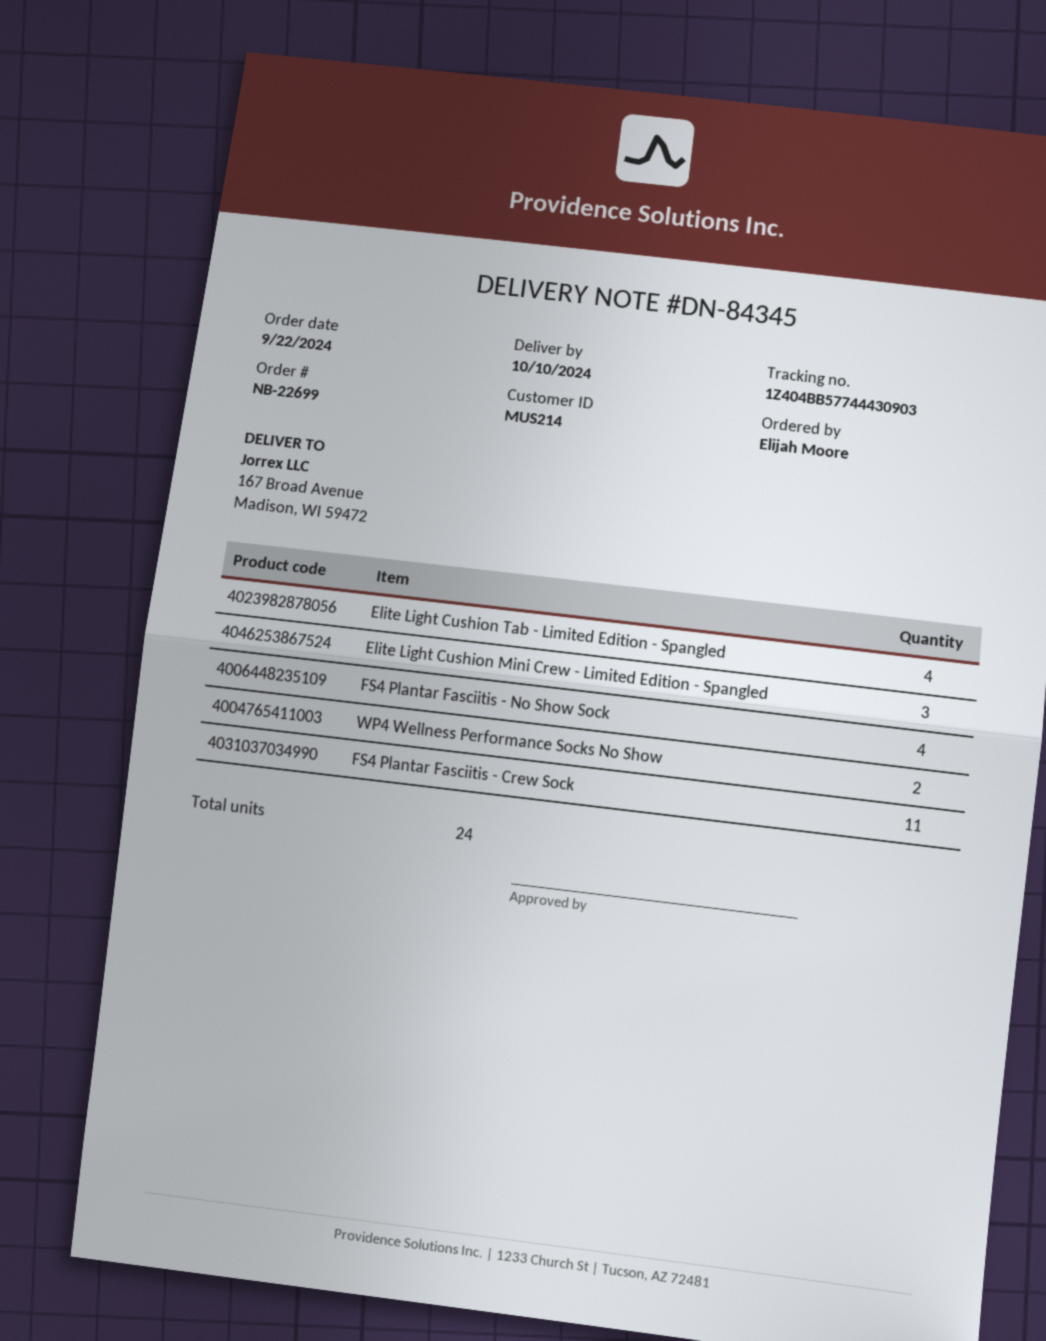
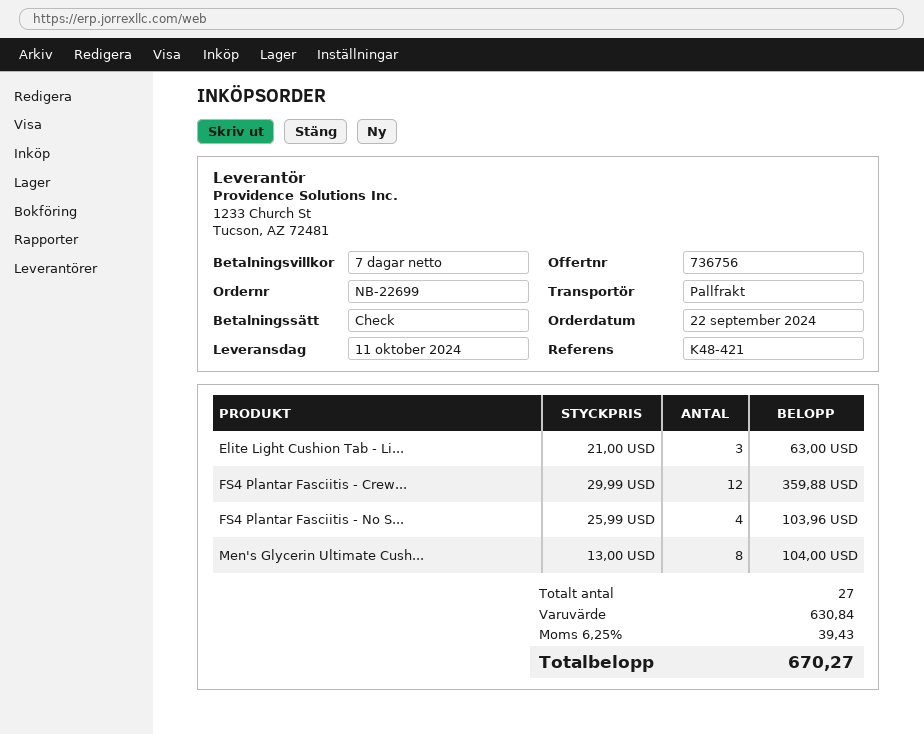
delivery date: 2024-10-10 -> 2024-10-11
Elite Light Cushion Tab - Limited Edition - Spangled: 4 -> 3
Elite Light Cushion Mini Crew - Limited Edition - Spangled: 3 -> none
WP4 Wellness Performance Socks No Show: 2 -> none
FS4 Plantar Fasciitis - Crew Sock: 11 -> 12
Men's Glycerin Ultimate Cush...: none -> 8
total quantity: 24 -> 27

